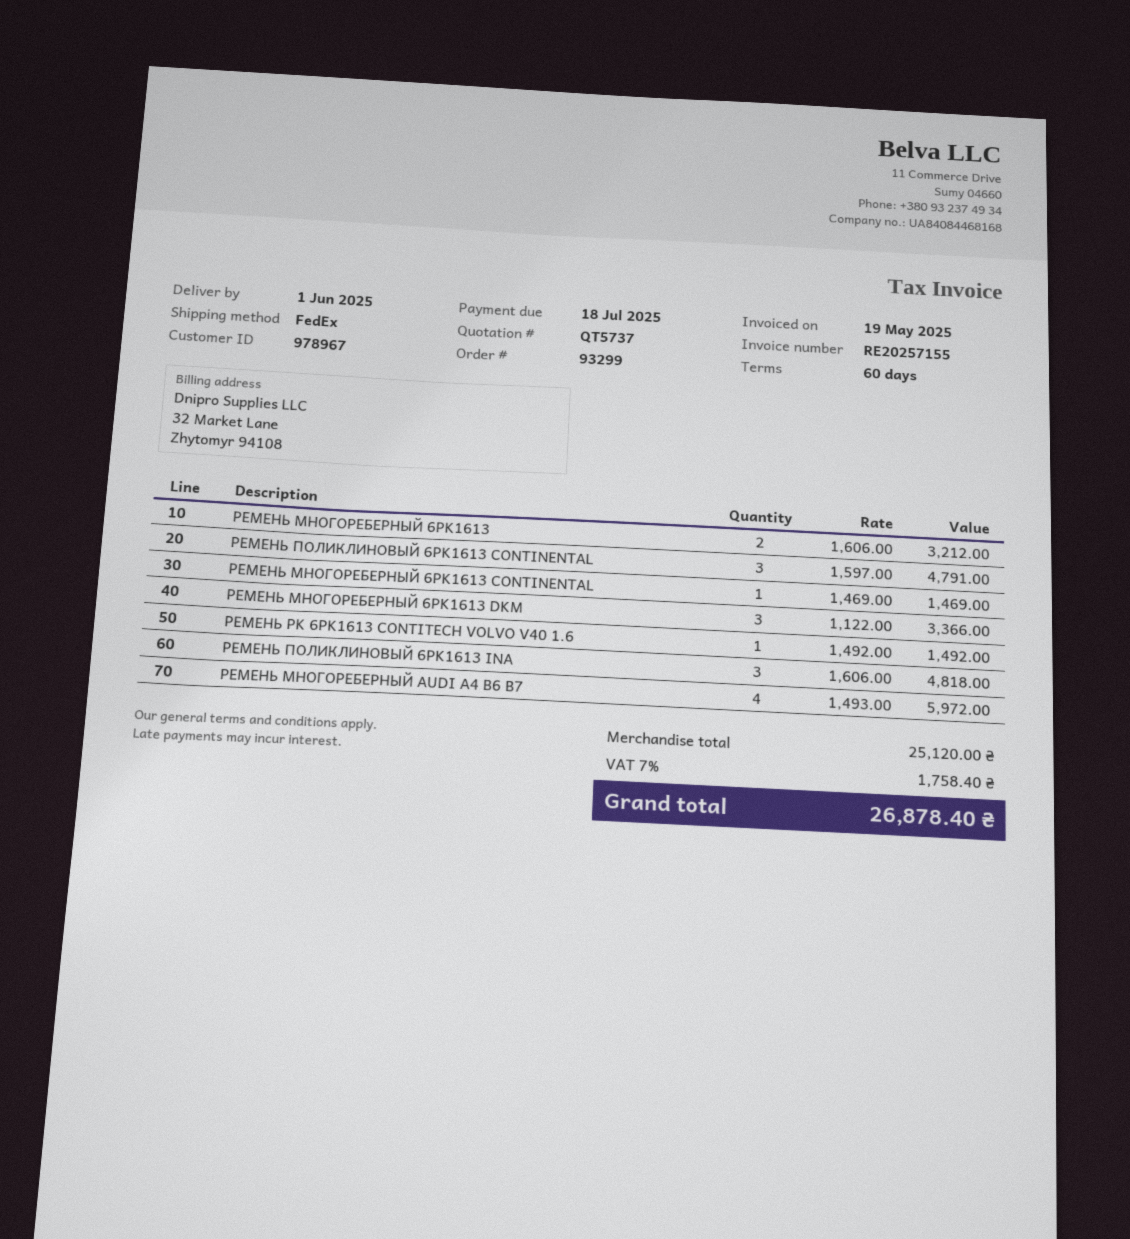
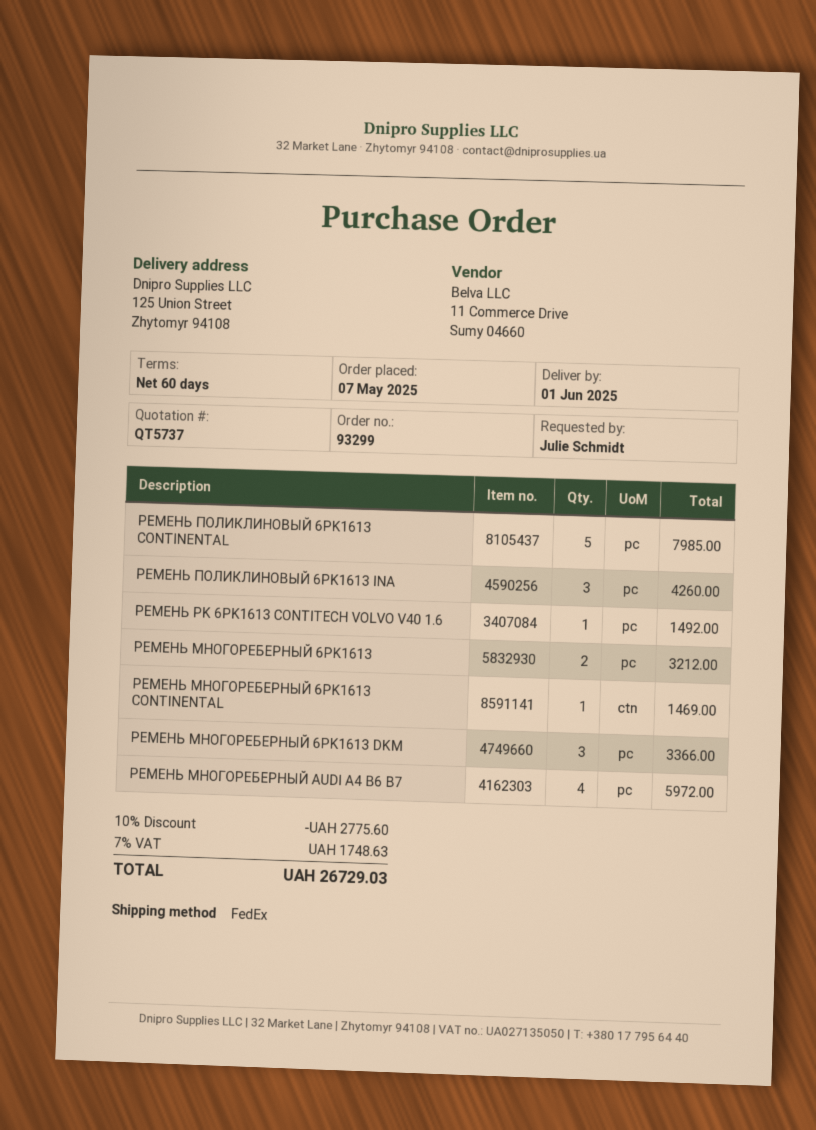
РЕМЕНЬ ПОЛИКЛИНОВЫЙ 6PK1613 CONTINENTAL: 3 for 4791.00 -> 5 for 7985.00
РЕМЕНЬ ПОЛИКЛИНОВЫЙ 6PK1613 INA: 3 for 4818.00 -> 3 for 4260.00
discount: none -> 10% = 2775.60
tax: 7% = 1758.40 -> 7% = 1748.63
total: 26878.40 -> 26729.03

